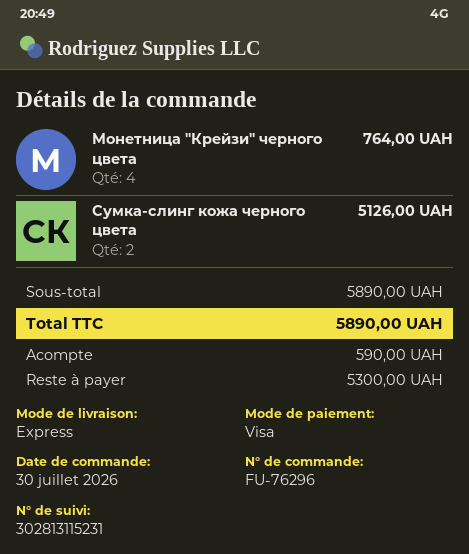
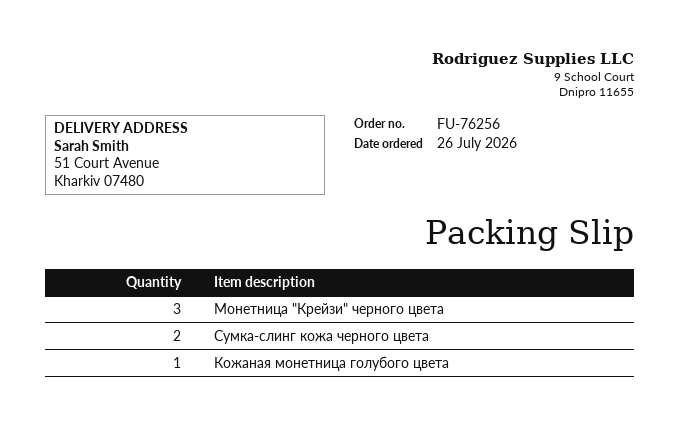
order number: FU-76296 -> FU-76256
order date: 2026-07-30 -> 2026-07-26
Монетница "Крейзи" черного цвета: 4 -> 3
Кожаная монетница голубого цвета: none -> 1

